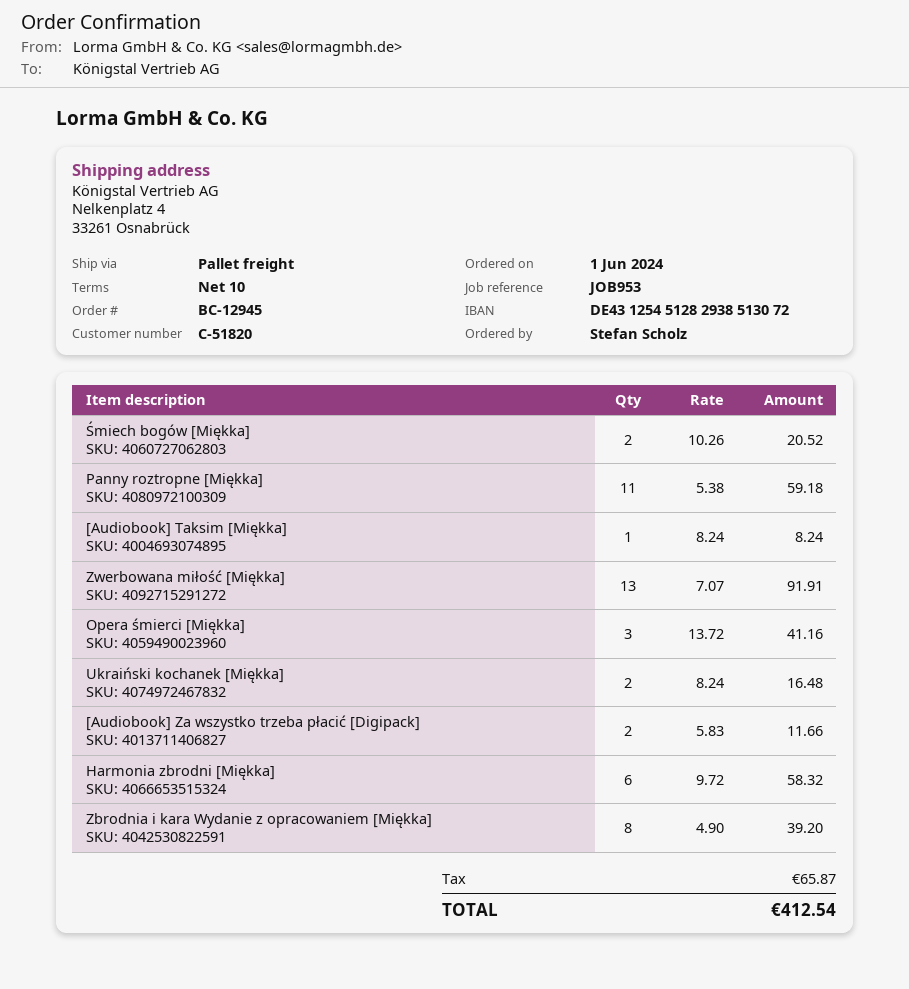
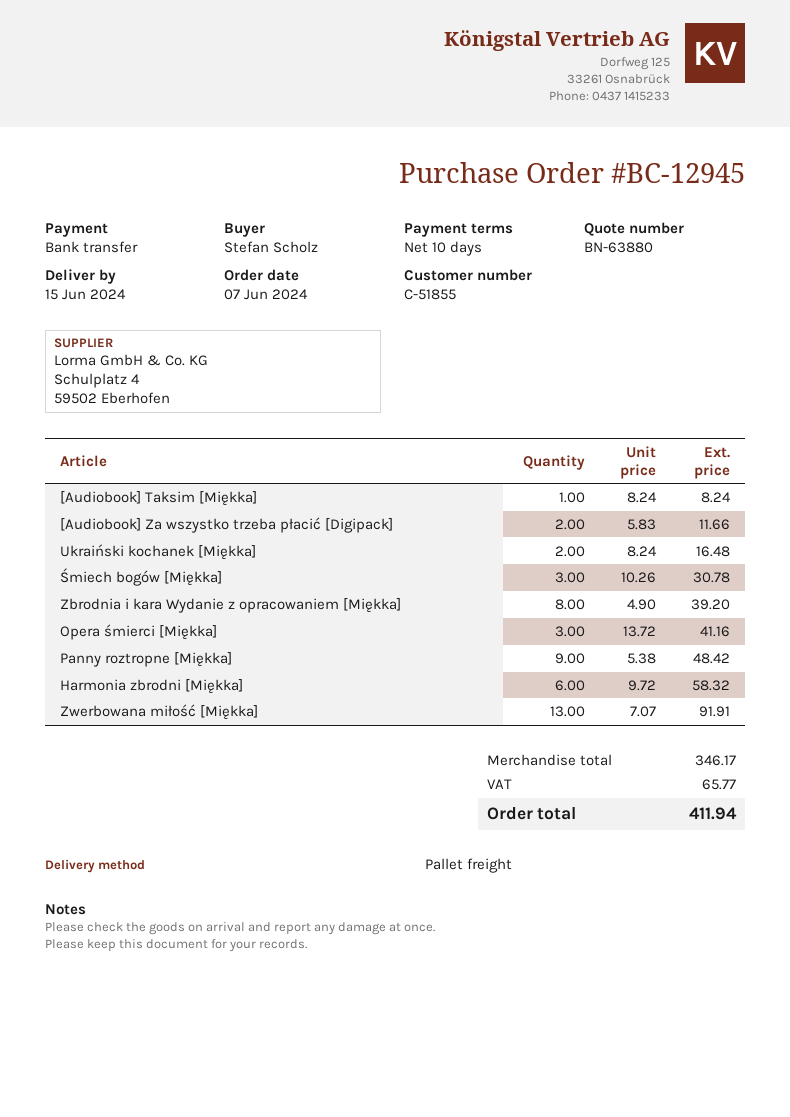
order date: 2024-06-01 -> 2024-06-07
customer number: C-51820 -> C-51855
Śmiech bogów [Miękka]: 2 x 10.26 = 20.52 -> 3 x 10.26 = 30.78
Panny roztropne [Miękka]: 11 x 5.38 = 59.18 -> 9 x 5.38 = 48.42
tax: 65.87 -> 65.77
total: 412.54 -> 411.94

